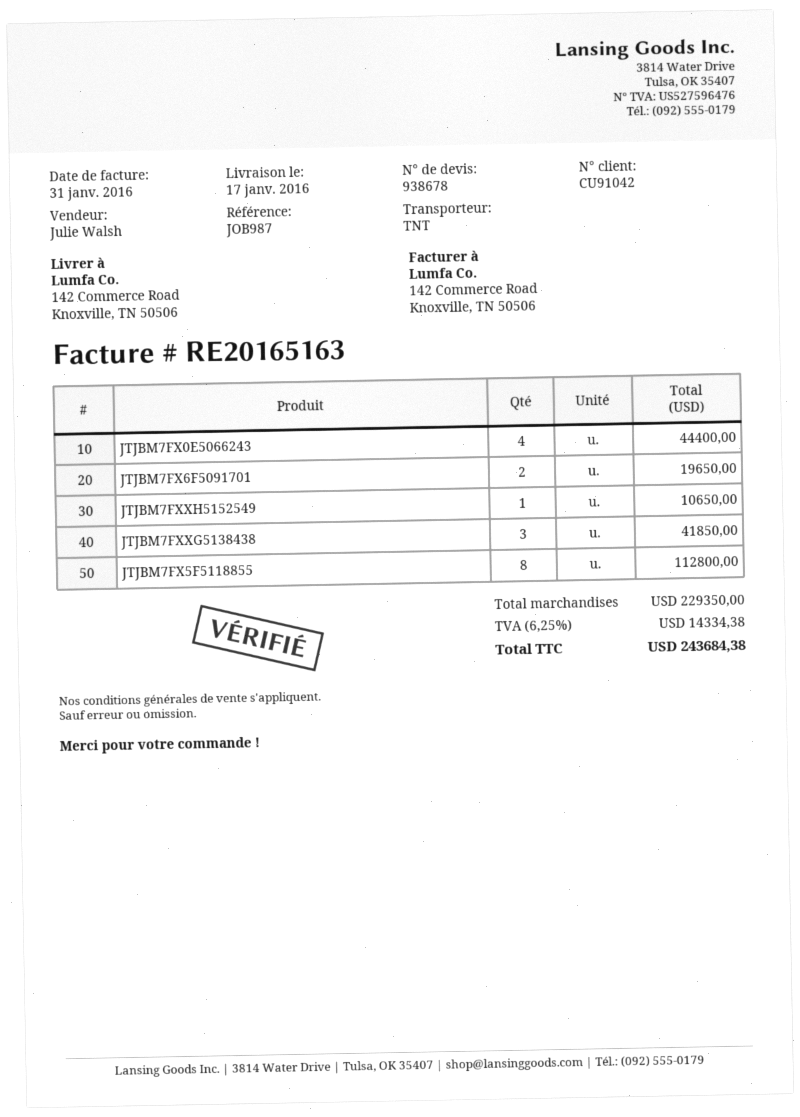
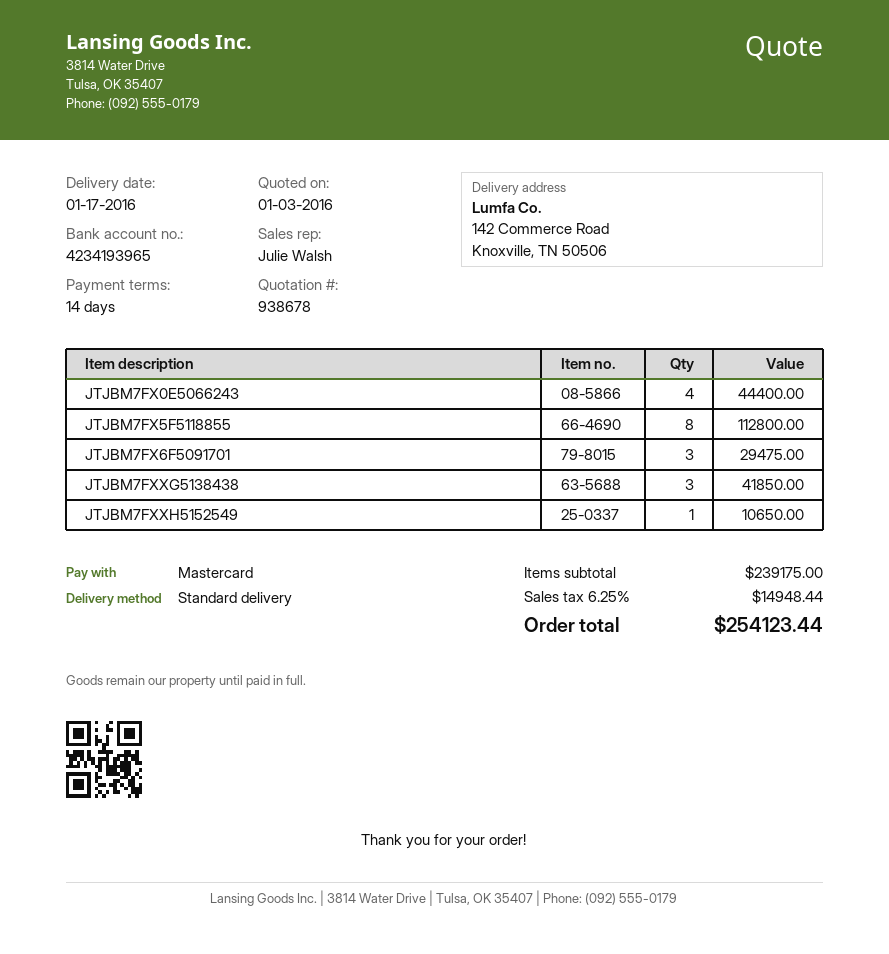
shipping method: TNT -> standard
JTJBM7FX6F5091701: 2 for 19650.00 -> 3 for 29475.00
subtotal: 229350.00 -> 239175.00
tax: 6.25% = 14334.38 -> 6.25% = 14948.44
total: 243684.38 -> 254123.44

